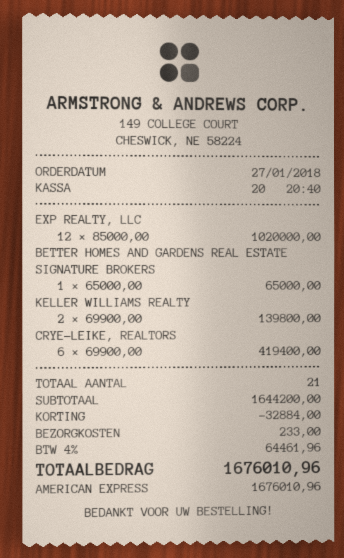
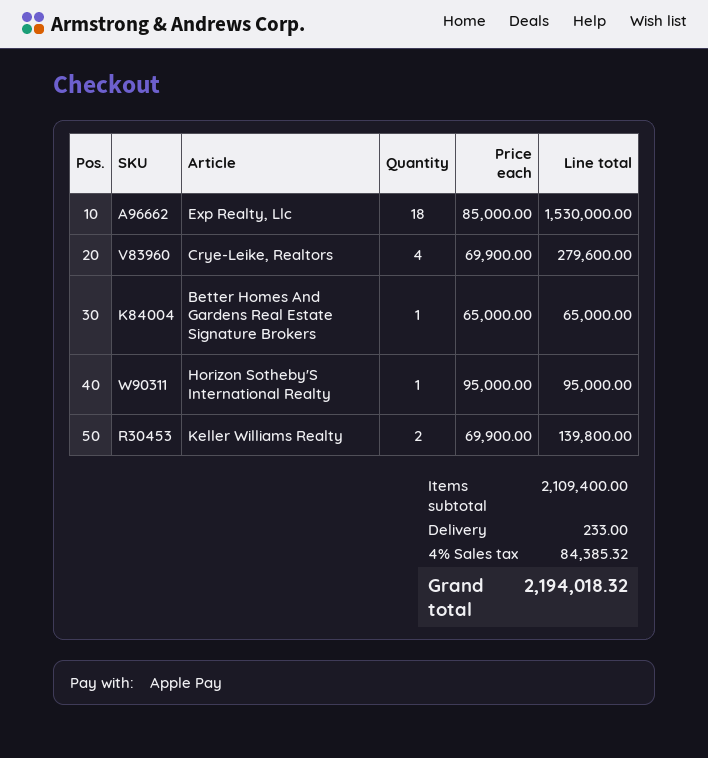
payment method: American Express -> Apple Pay
EXP REALTY, LLC: 12 x 85000.00 = 1020000.00 -> 18 x 85000.00 = 1530000.00
CRYE-LEIKE, REALTORS: 6 x 69900.00 = 419400.00 -> 4 x 69900.00 = 279600.00
Horizon Sotheby'S International Realty: none -> 1 x 95000.00 = 95000.00
subtotal: 1644200.00 -> 2109400.00
discount: 32884.00 -> none
tax: 4% = 64461.96 -> 4% = 84385.32
total: 1676010.96 -> 2194018.32

